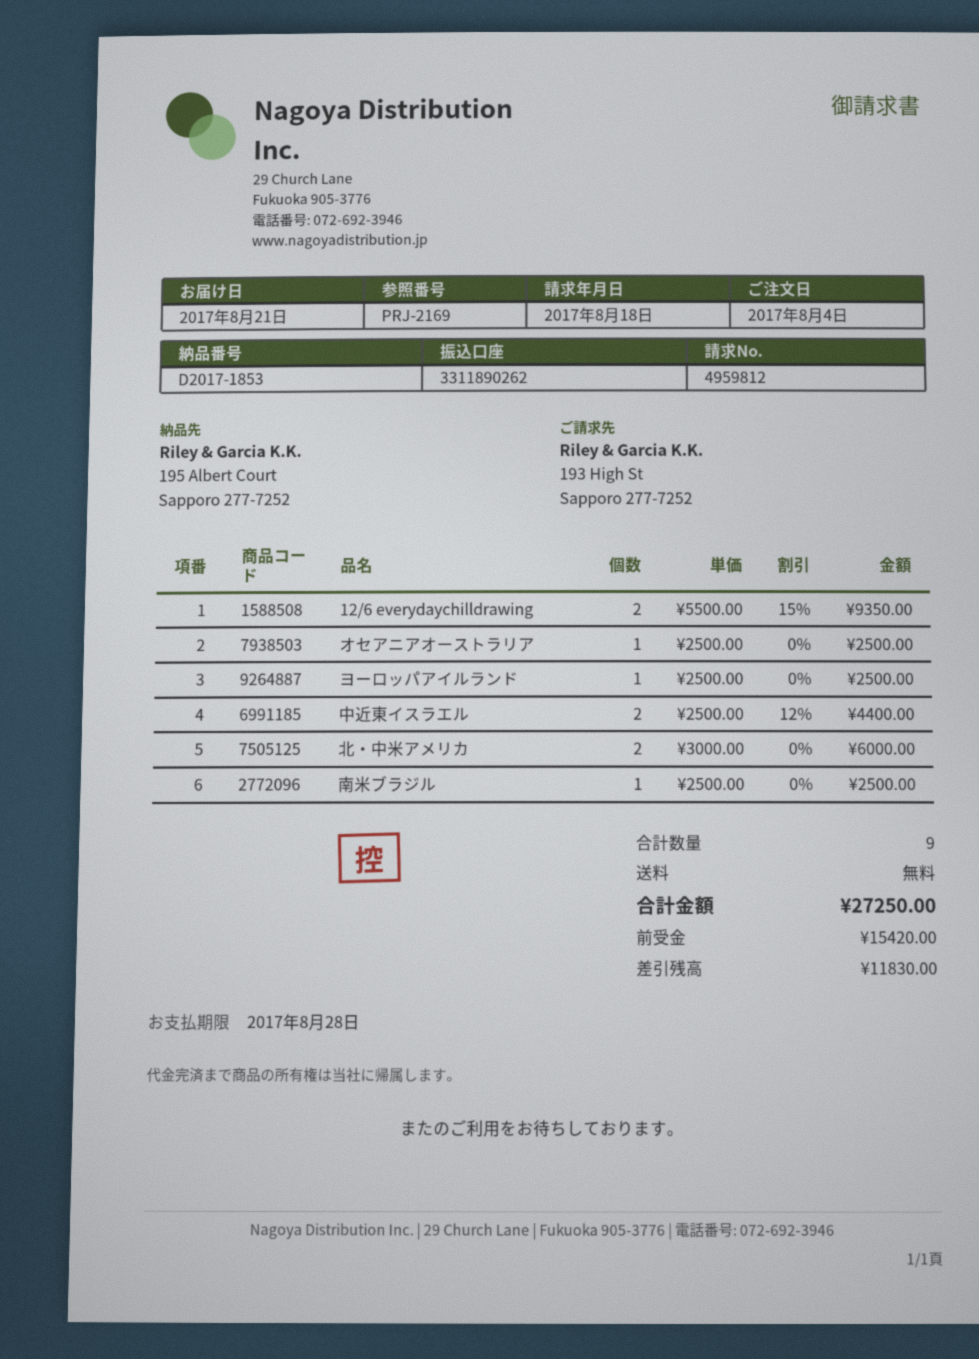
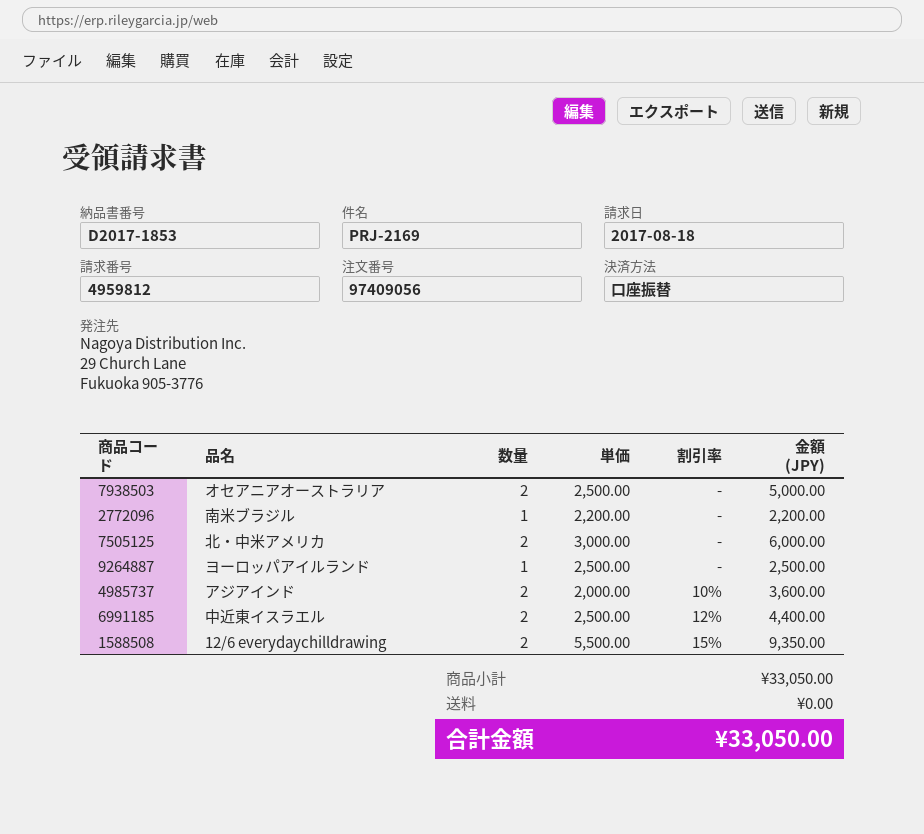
オセアニアオーストラリア: 1 x 2500.00 = 2500.00 -> 2 x 2500.00 = 5000.00
南米ブラジル: 1 x 2500.00 = 2500.00 -> 1 x 2200.00 = 2200.00
アジアインド: none -> 2 x 2000.00 - 10% = 3600.00
total: 27250.00 -> 33050.00

